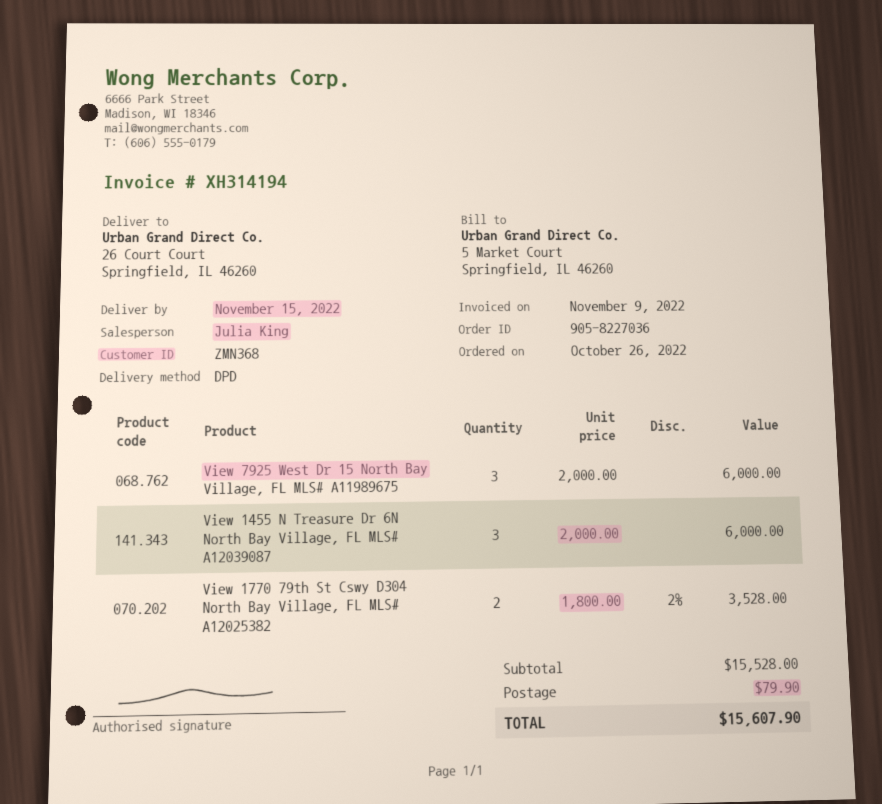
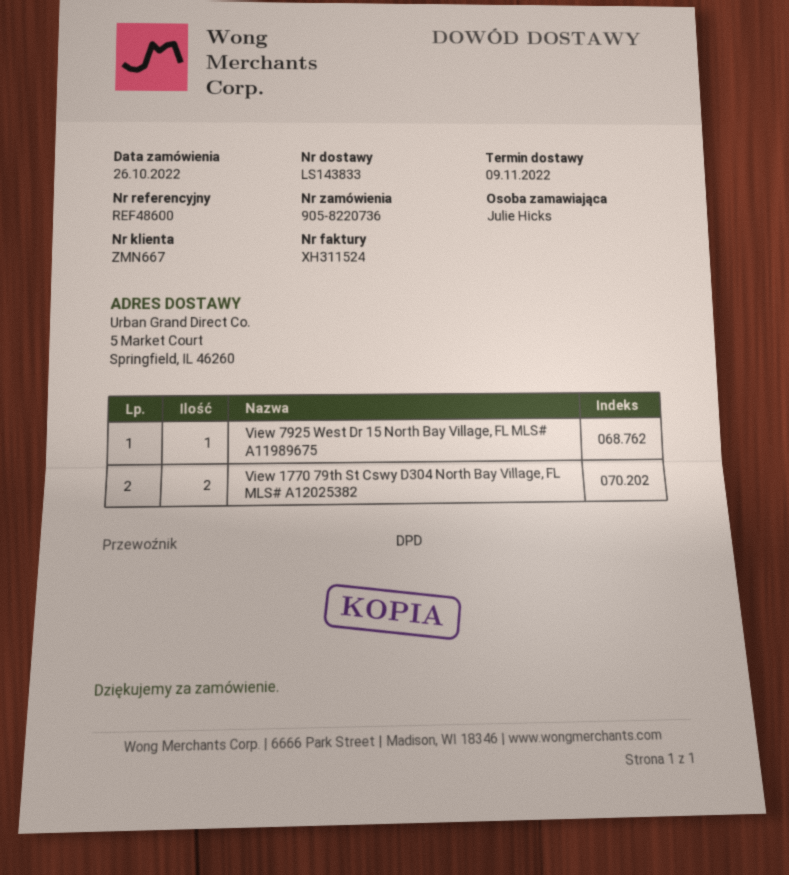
order number: 905-8227036 -> 905-8220736
delivery date: 2022-11-15 -> 2022-11-09
invoice number: XH314194 -> XH311524
customer number: ZMN368 -> ZMN667
ship to: 26 Court Court, Springfield, IL 46260 -> 5 Market Court, Springfield, IL 46260
View 7925 West Dr 15 North Bay Village, FL MLS# A11989675: 3 -> 1
View 1455 N Treasure Dr 6N North Bay Village, FL MLS# A12039087: 3 -> none

